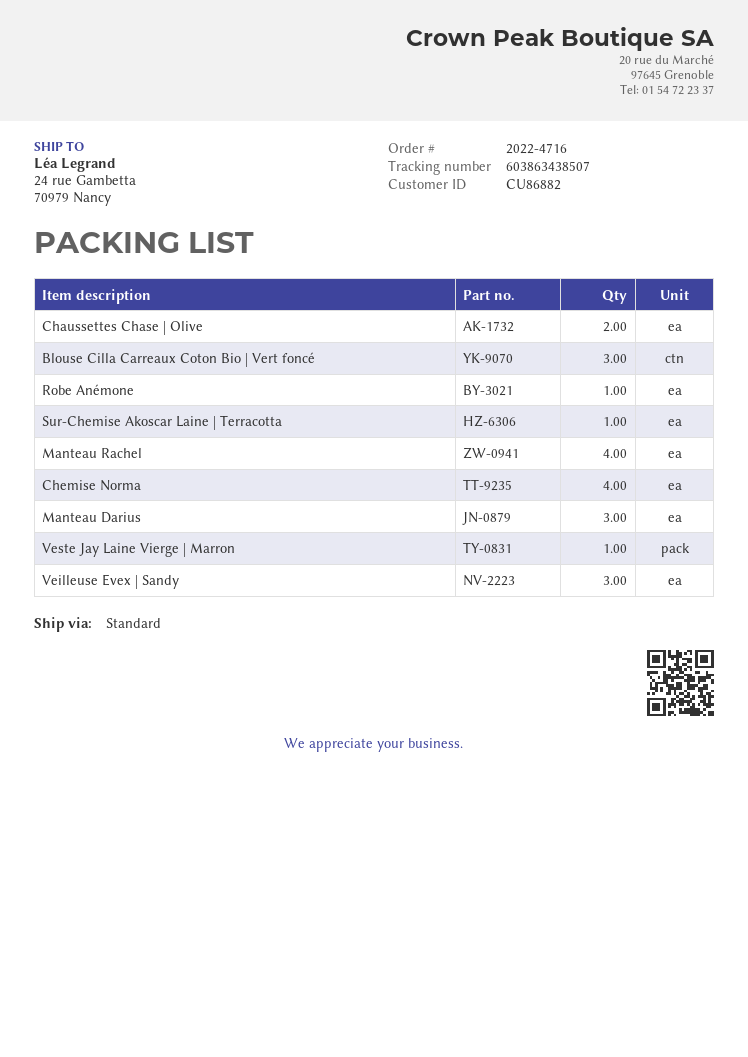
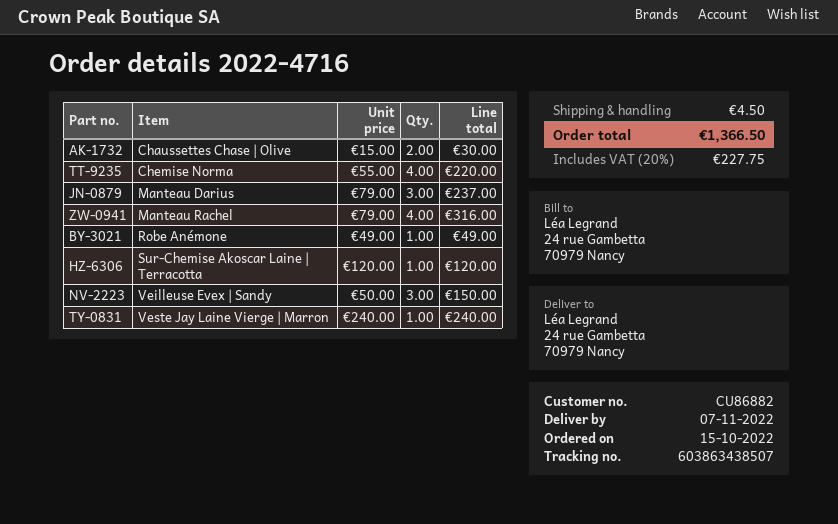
Blouse Cilla Carreaux Coton Bio | Vert foncé: 3 -> none

